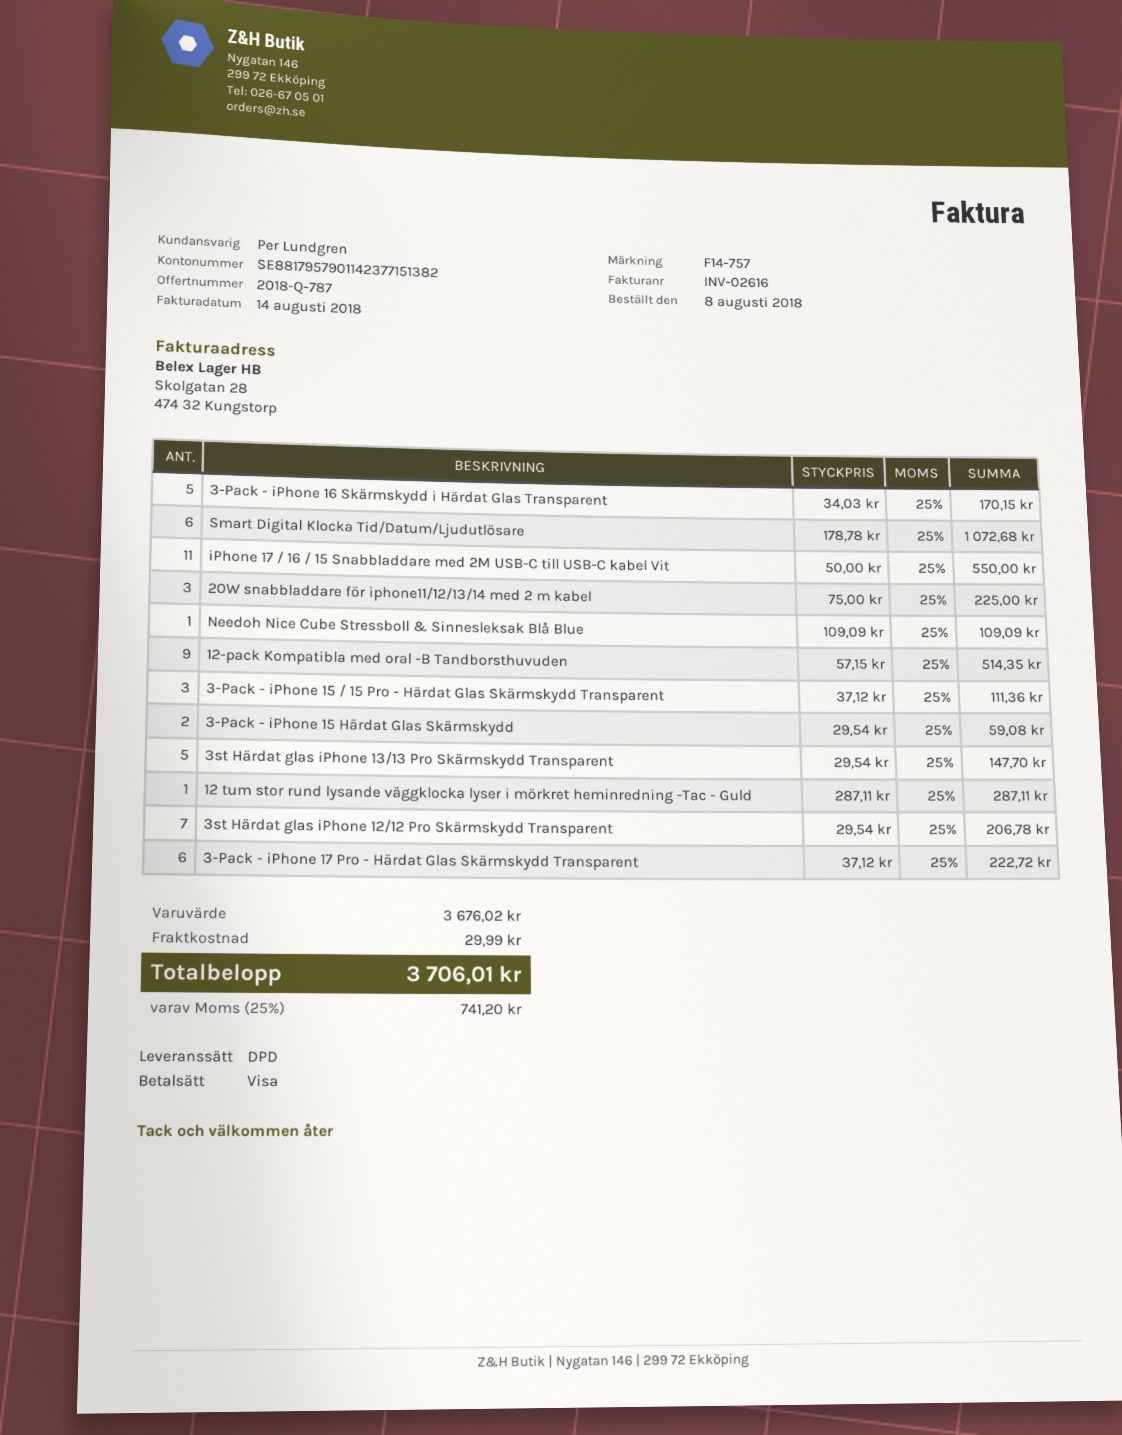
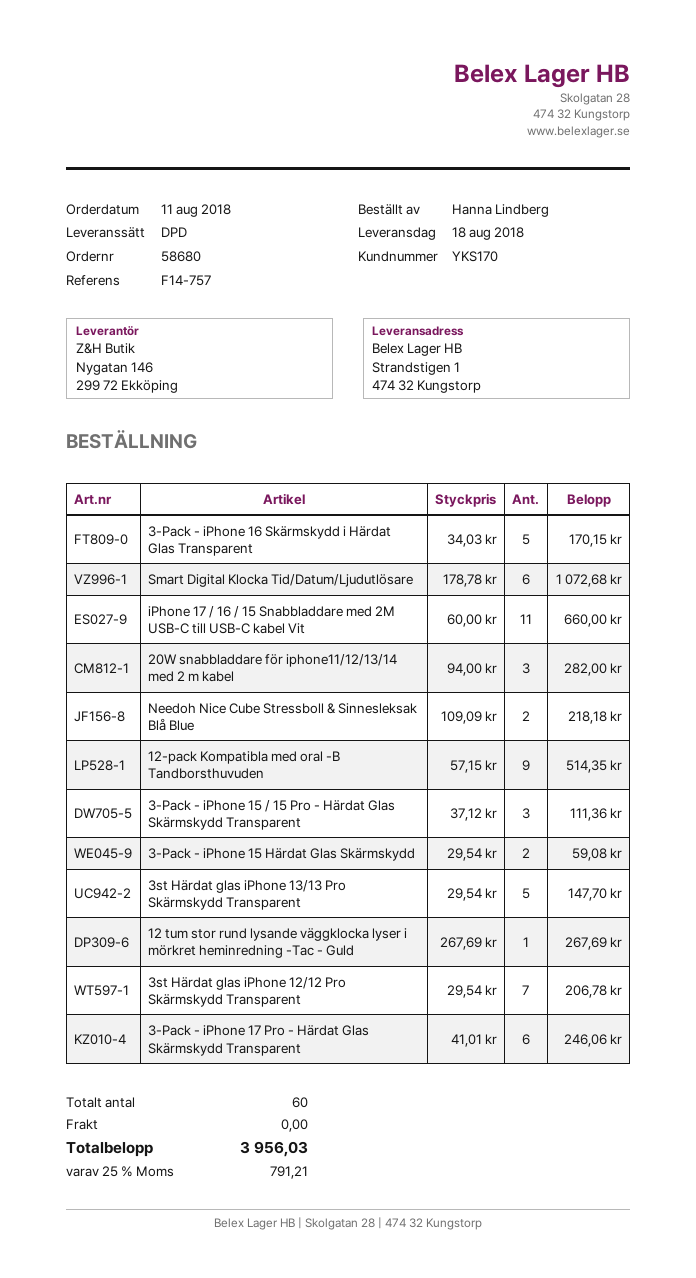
order date: 2018-08-08 -> 2018-08-11
iPhone 17 / 16 / 15 Snabbladdare med 2M USB-C till USB-C kabel Vit: 11 x 50.00 = 550.00 -> 11 x 60.00 = 660.00
20W snabbladdare för iphone11/12/13/14 med 2 m kabel: 3 x 75.00 = 225.00 -> 3 x 94.00 = 282.00
Needoh Nice Cube Stressboll & Sinnesleksak Blå Blue: 1 x 109.09 = 109.09 -> 2 x 109.09 = 218.18
12 tum stor rund lysande väggklocka lyser i mörkret heminredning -Tac - Guld: 1 x 287.11 = 287.11 -> 1 x 267.69 = 267.69
3-Pack - iPhone 17 Pro - Härdat Glas Skärmskydd Transparent: 6 x 37.12 = 222.72 -> 6 x 41.01 = 246.06
shipping: 29.99 -> 0.00
tax: 25% = 741.20 -> 25% = 791.21
total: 3706.01 -> 3956.03

